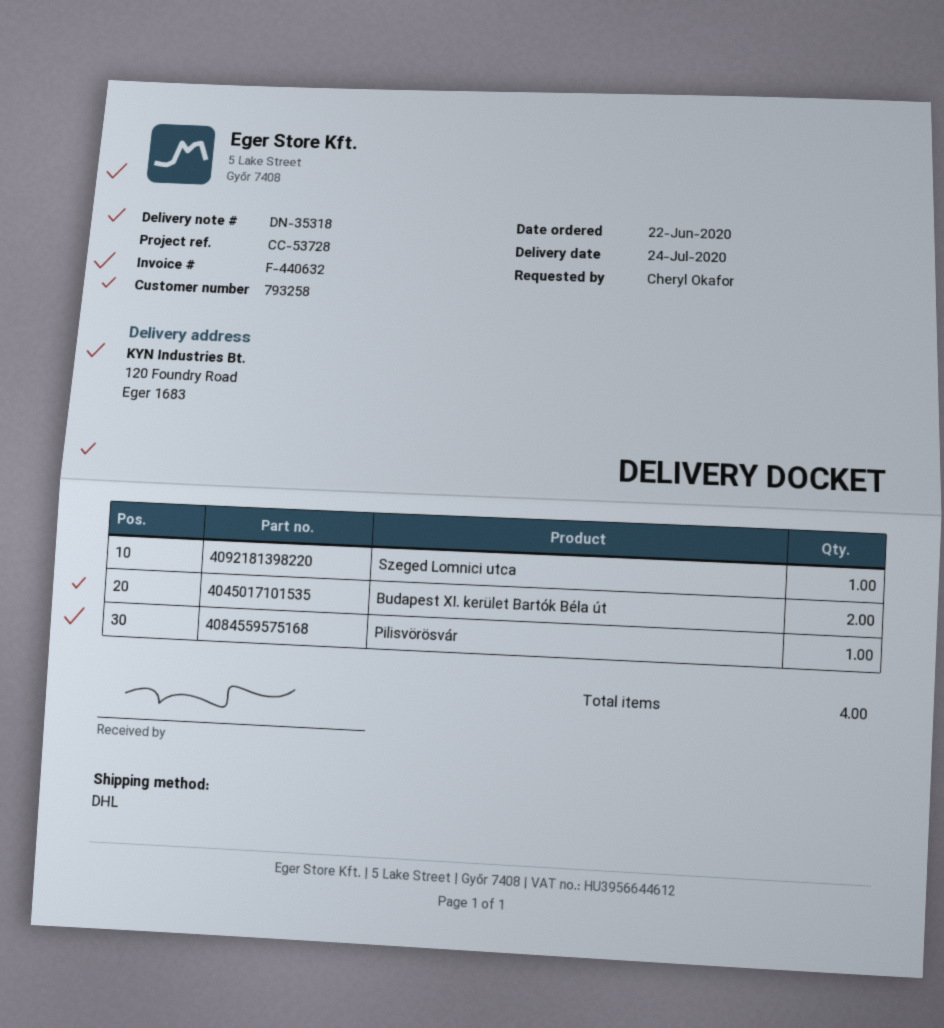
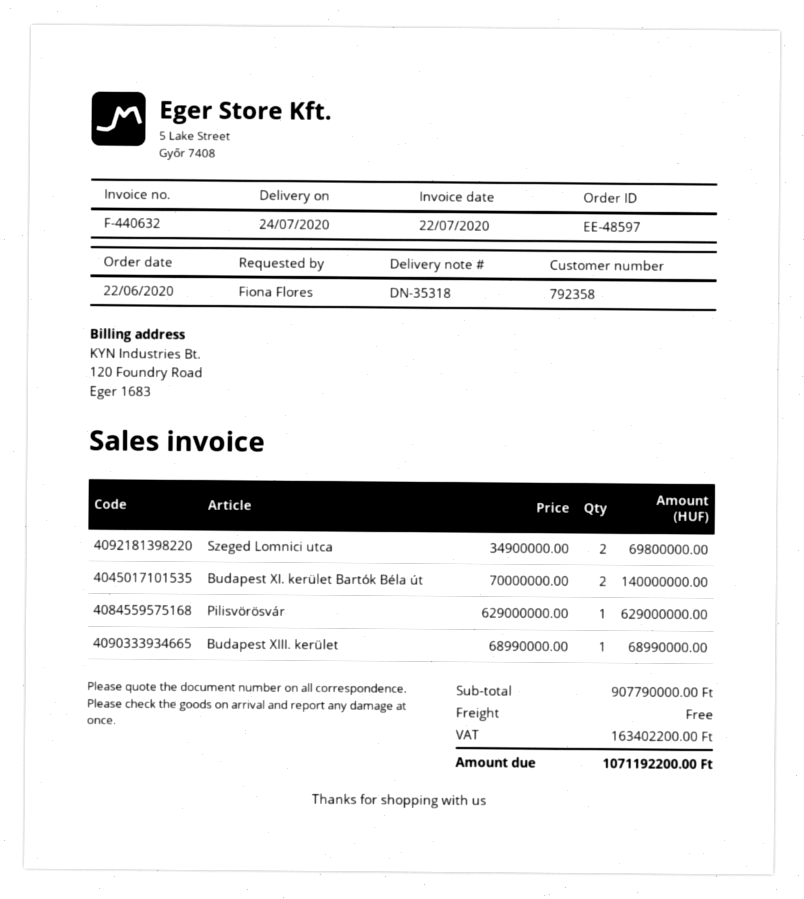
customer number: 793258 -> 792358
ordered by: Cheryl Okafor -> Fiona Flores
Szeged Lomnici utca: 1 -> 2
Budapest XIII. kerület: none -> 1

